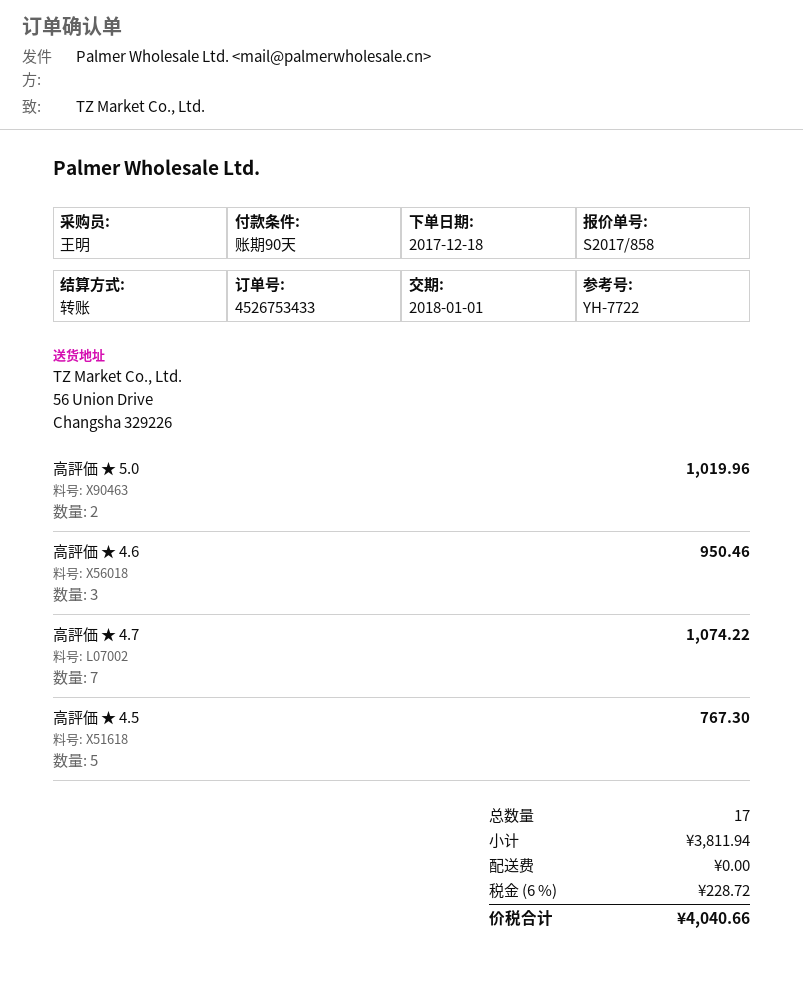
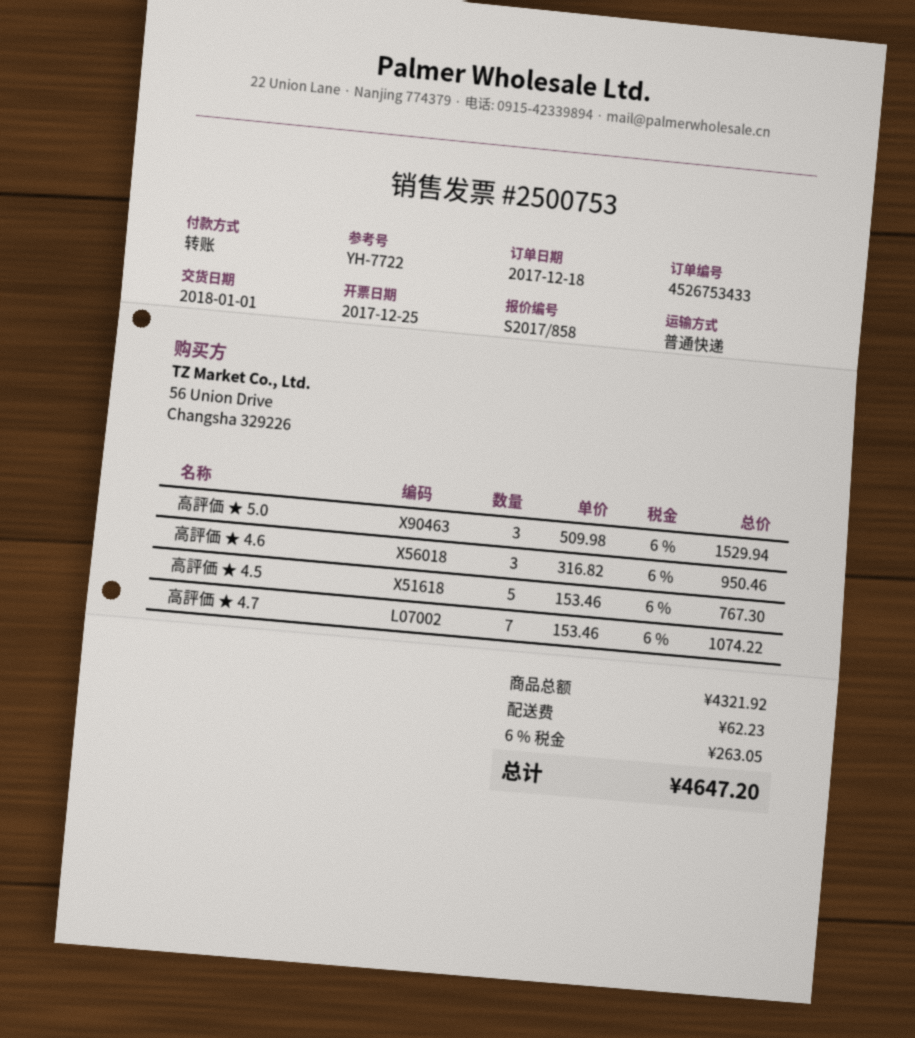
高評価 ★ 5.0: 2 for 1019.96 -> 3 for 1529.94
subtotal: 3811.94 -> 4321.92
shipping: 0.00 -> 62.23
tax: 6% = 228.72 -> 6% = 263.05
total: 4040.66 -> 4647.20

